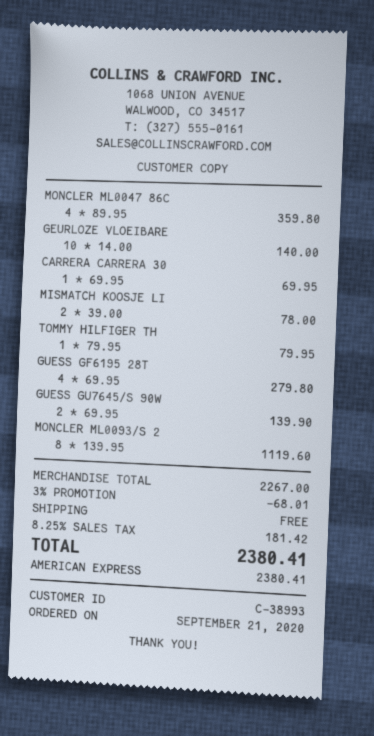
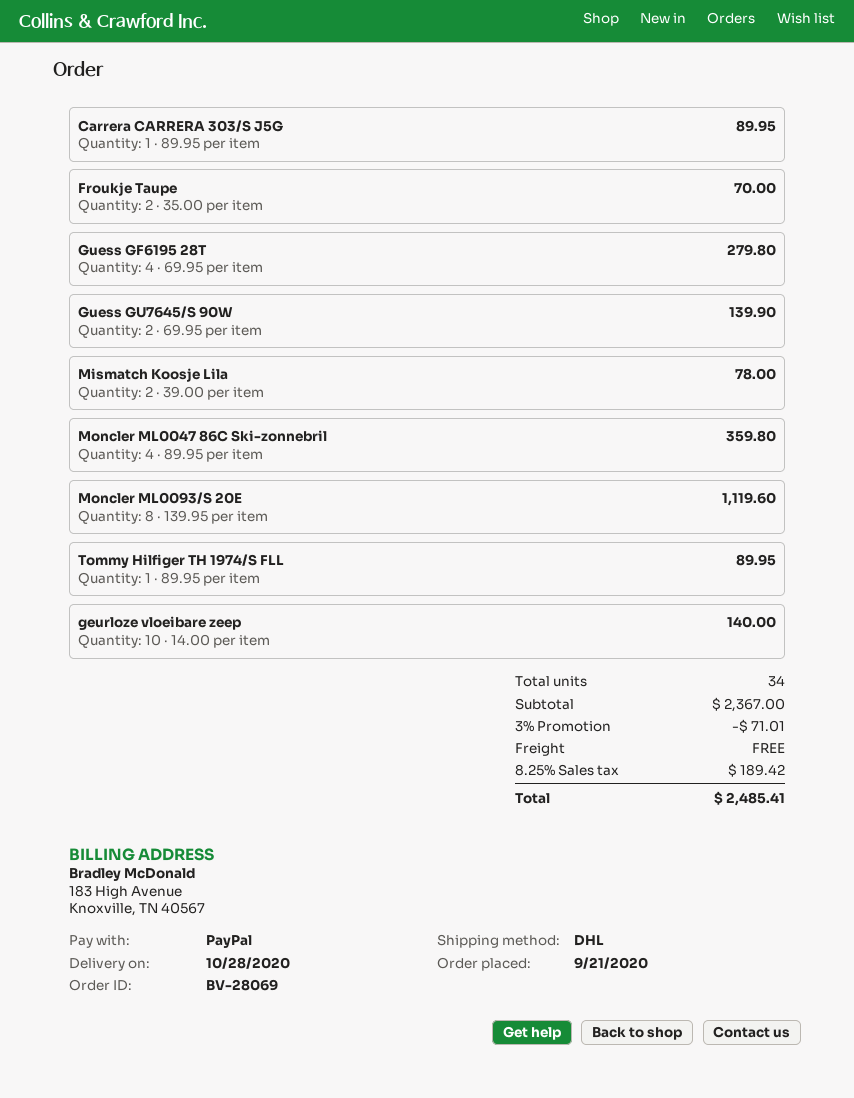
payment method: American Express -> PayPal
CARRERA CARRERA 30: 1 x 69.95 = 69.95 -> 1 x 89.95 = 89.95
TOMMY HILFIGER TH: 1 x 79.95 = 79.95 -> 1 x 89.95 = 89.95
Froukje Taupe: none -> 2 x 35.00 = 70.00
subtotal: 2267.00 -> 2367.00
discount: 3% = 68.01 -> 3% = 71.01
tax: 8.25% = 181.42 -> 8.25% = 189.42
total: 2380.41 -> 2485.41

